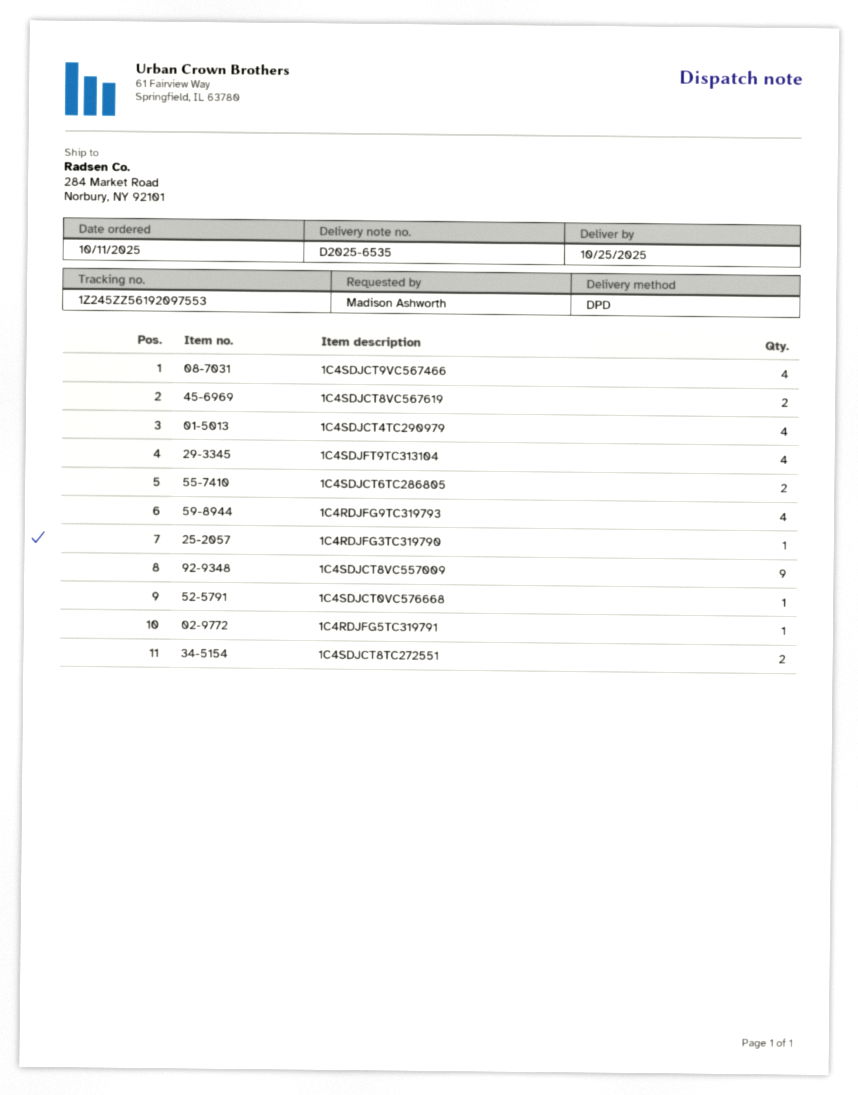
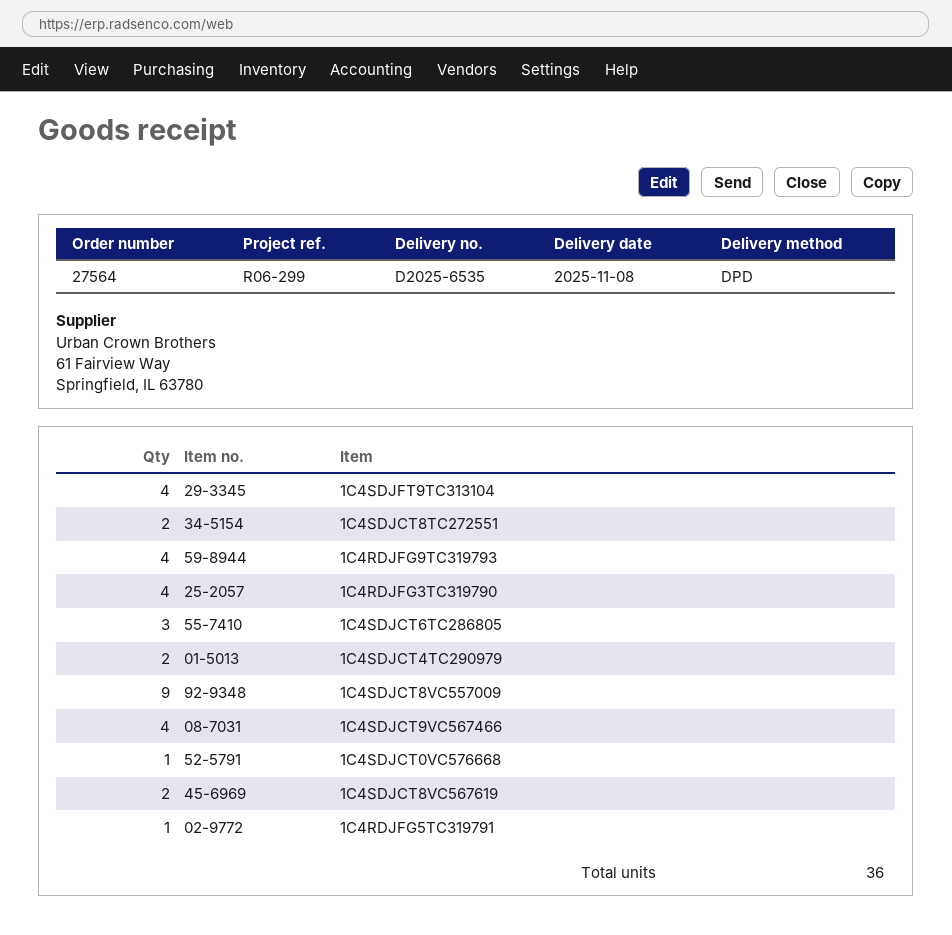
delivery date: 2025-10-25 -> 2025-11-08
1C4SDJCT4TC290979: 4 -> 2
1C4SDJCT6TC286805: 2 -> 3
1C4RDJFG3TC319790: 1 -> 4

